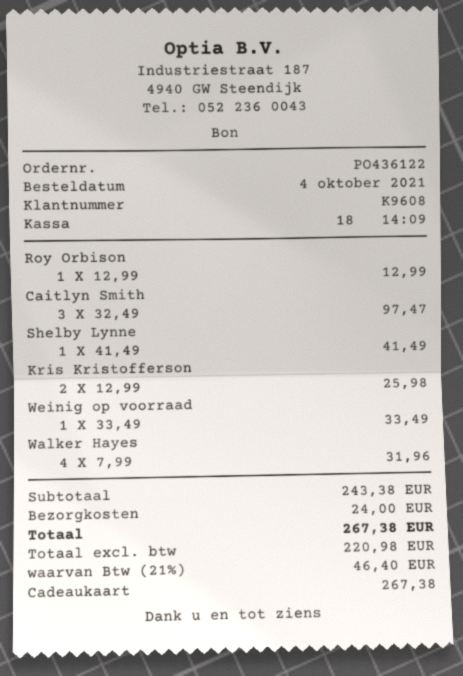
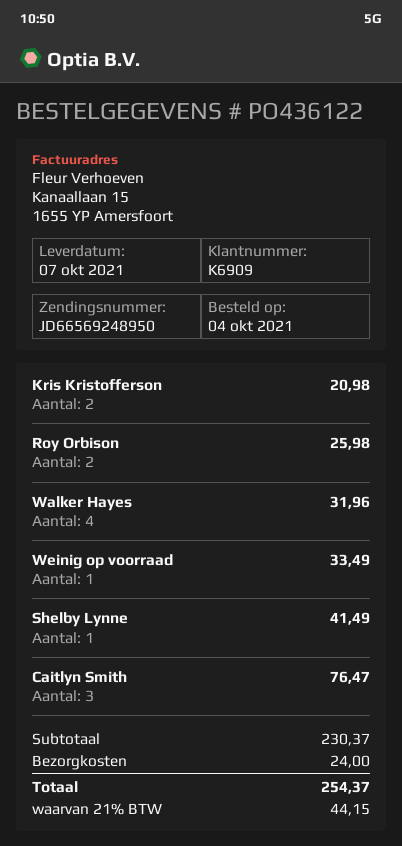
customer number: K9608 -> K6909
Roy Orbison: 1 for 12.99 -> 2 for 25.98
Caitlyn Smith: 3 for 97.47 -> 3 for 76.47
Kris Kristofferson: 2 for 25.98 -> 2 for 20.98
subtotal: 243.38 -> 230.37
tax: 21% = 46.40 -> 21% = 44.15
total: 267.38 -> 254.37

